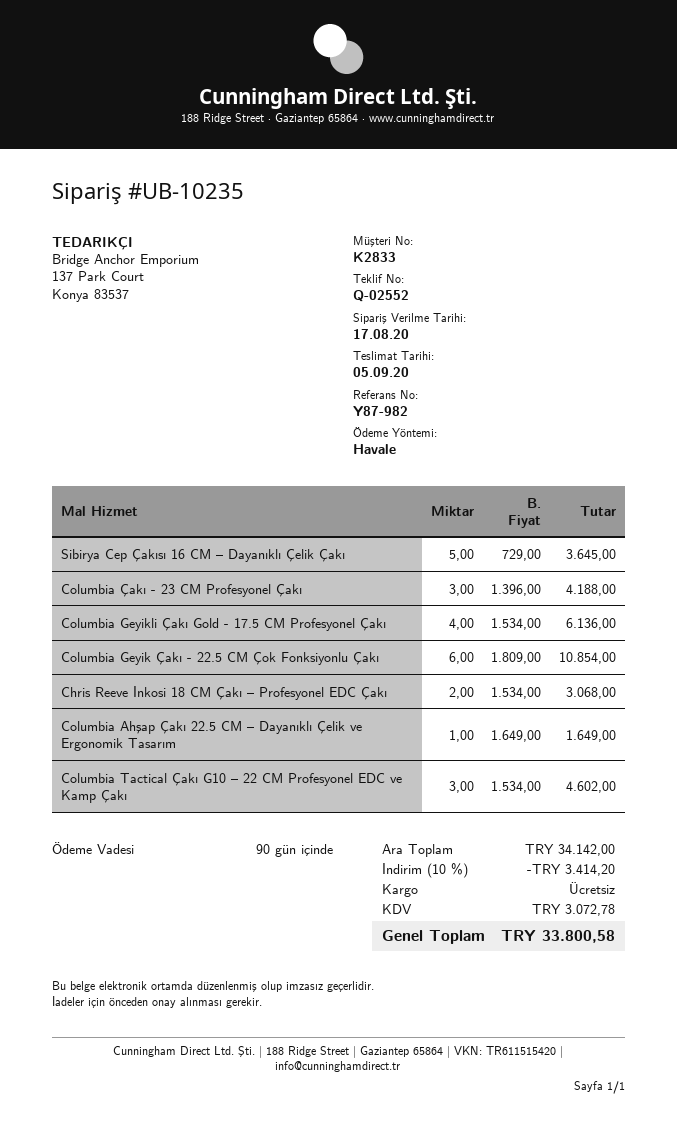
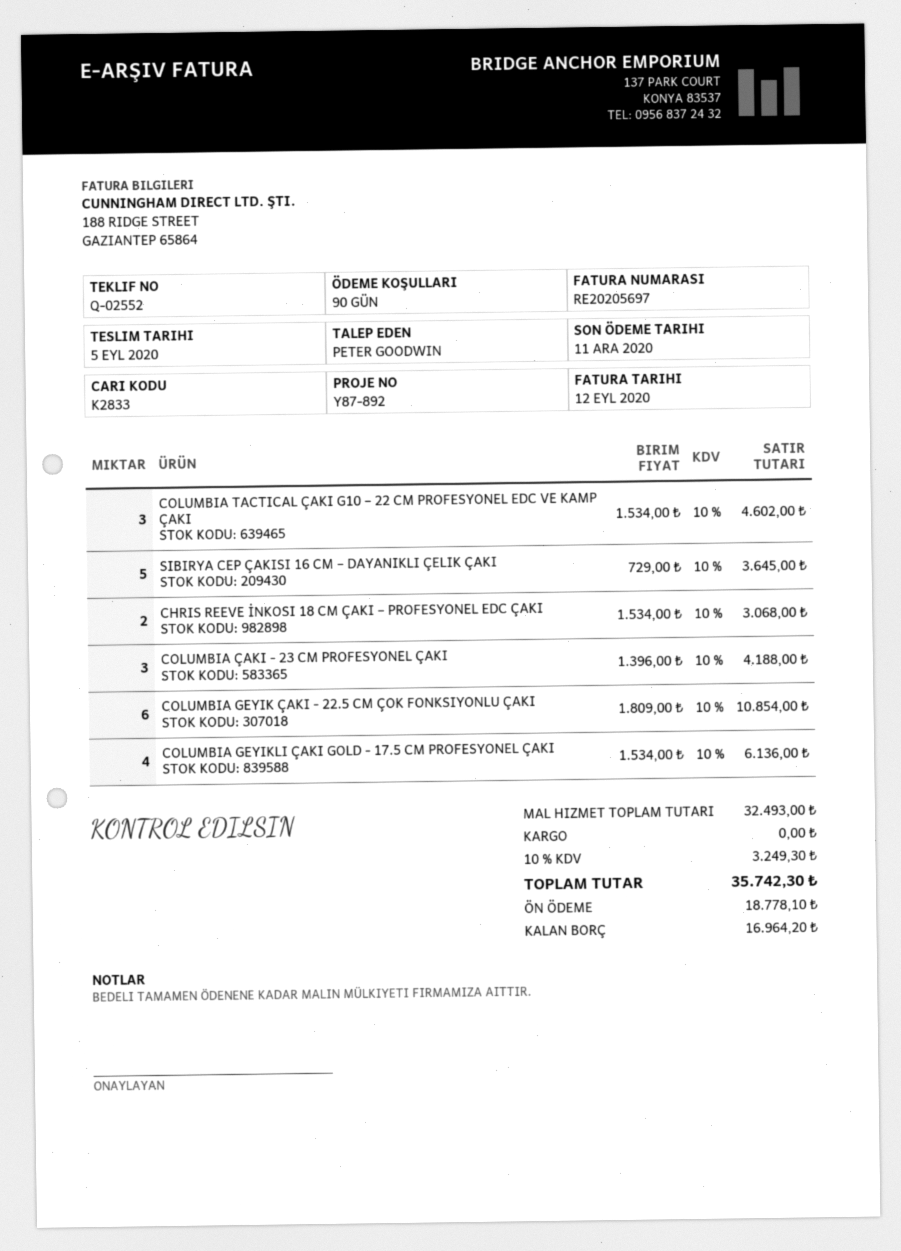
reference: Y87-982 -> Y87-892
Columbia Ahşap Çakı 22.5 CM – Dayanıklı Çelik ve Ergonomik Tasarım: 1 x 1649.00 = 1649.00 -> none
subtotal: 34142.00 -> 32493.00
discount: 10% = 3414.20 -> none
tax: 3072.78 -> 3249.30
total: 33800.58 -> 35742.30

